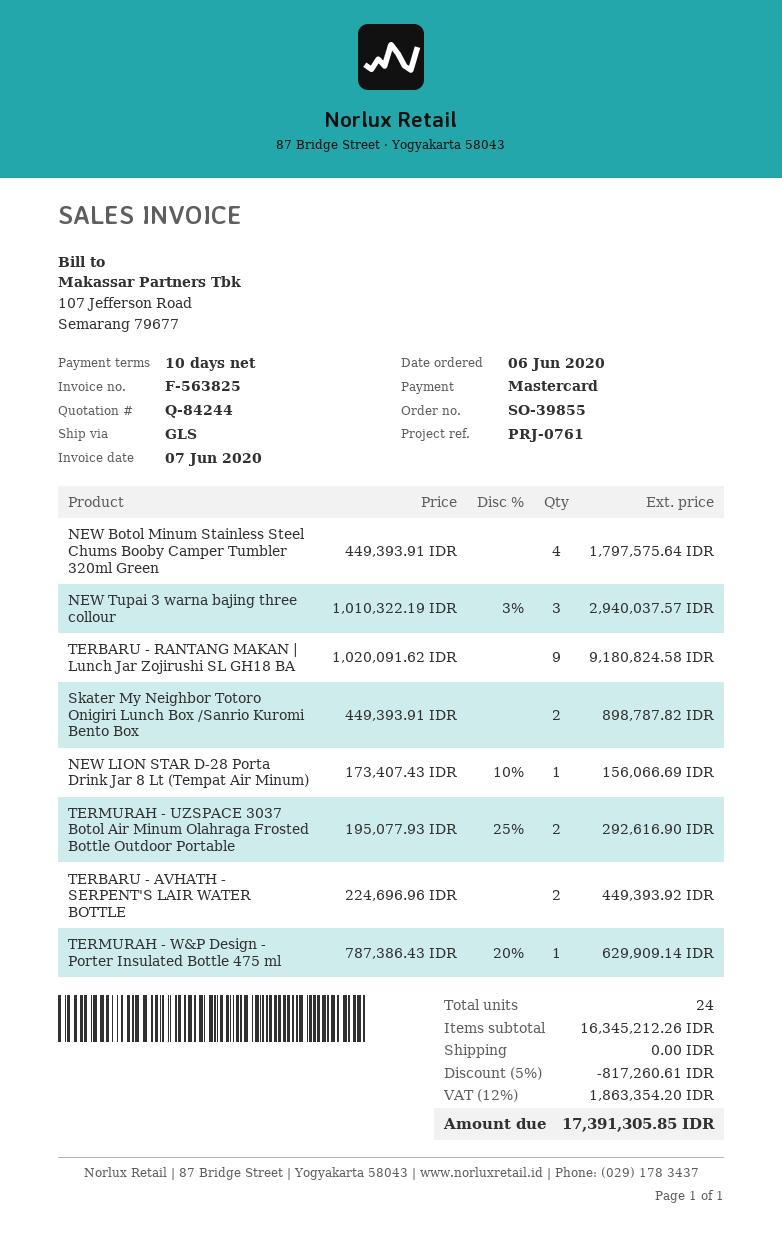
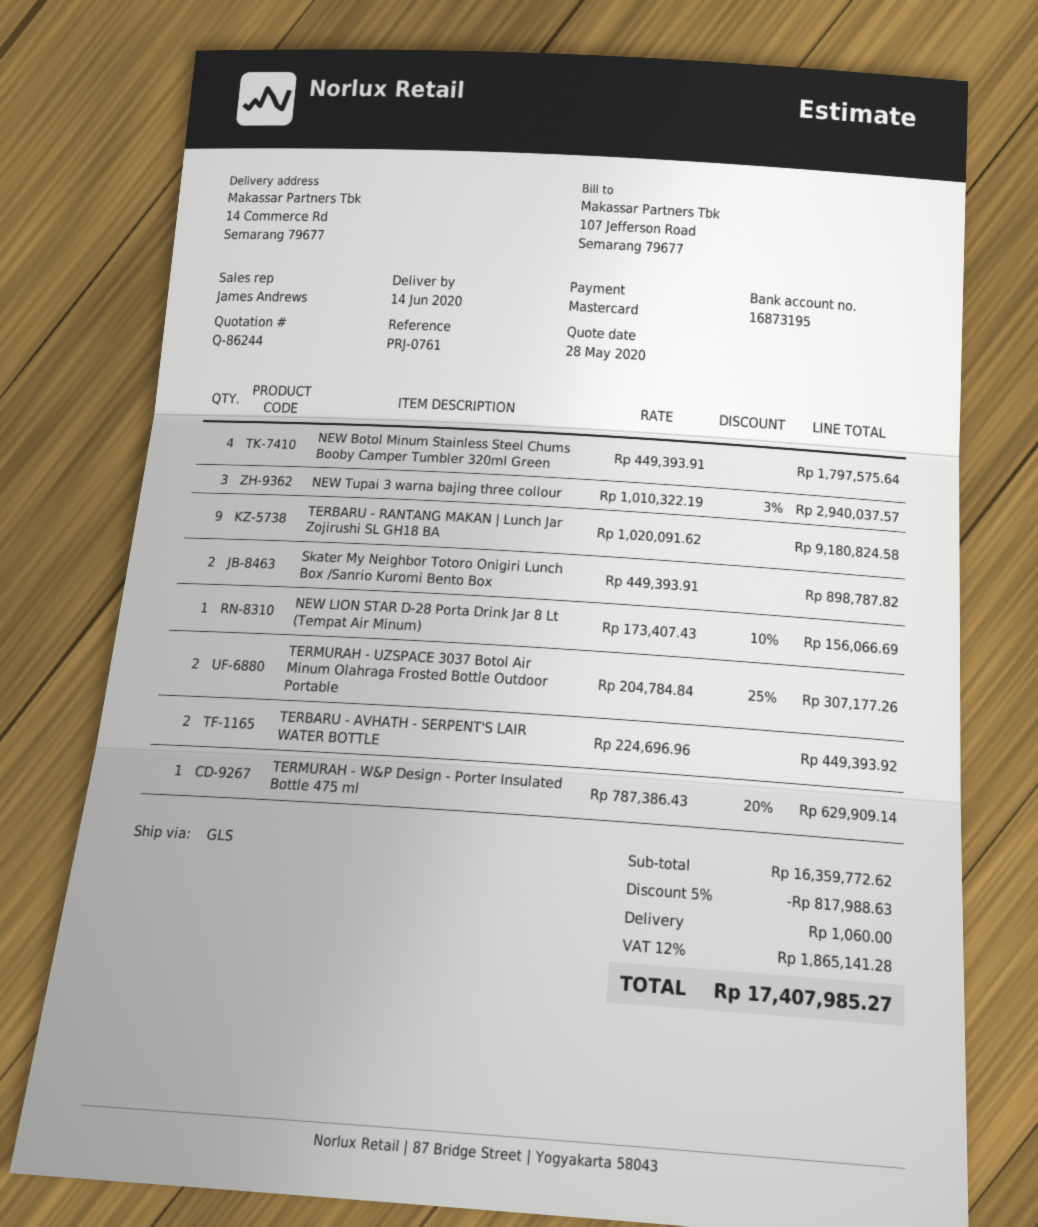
quote number: Q-84244 -> Q-86244
TERMURAH - UZSPACE 3037 Botol Air Minum Olahraga Frosted Bottle Outdoor Portable: 2 x 195077.93 - 25% = 292616.90 -> 2 x 204784.84 - 25% = 307177.26
subtotal: 16345212.26 -> 16359772.62
discount: 5% = 817260.61 -> 5% = 817988.63
shipping: 0.00 -> 1060.00
tax: 12% = 1863354.20 -> 12% = 1865141.28
total: 17391305.85 -> 17407985.27

